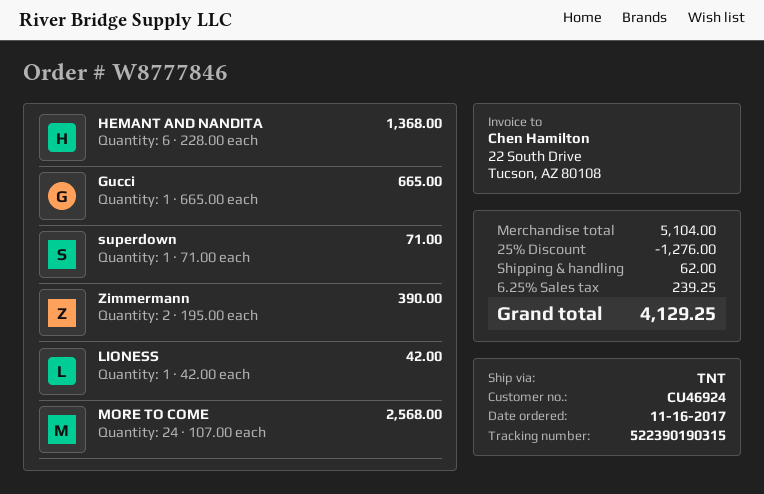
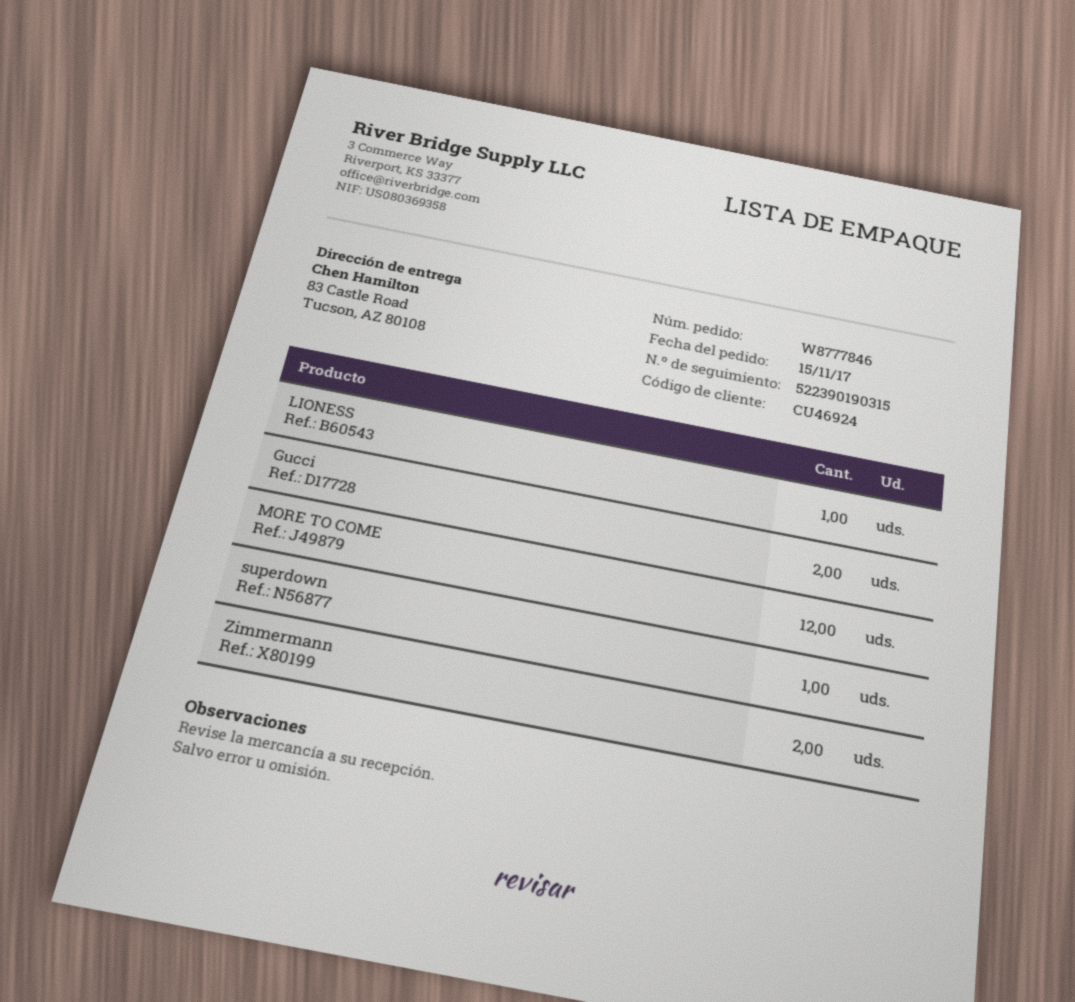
order date: 2017-11-16 -> 2017-11-15
HEMANT AND NANDITA: 6 -> none
Gucci: 1 -> 2
MORE TO COME: 24 -> 12

